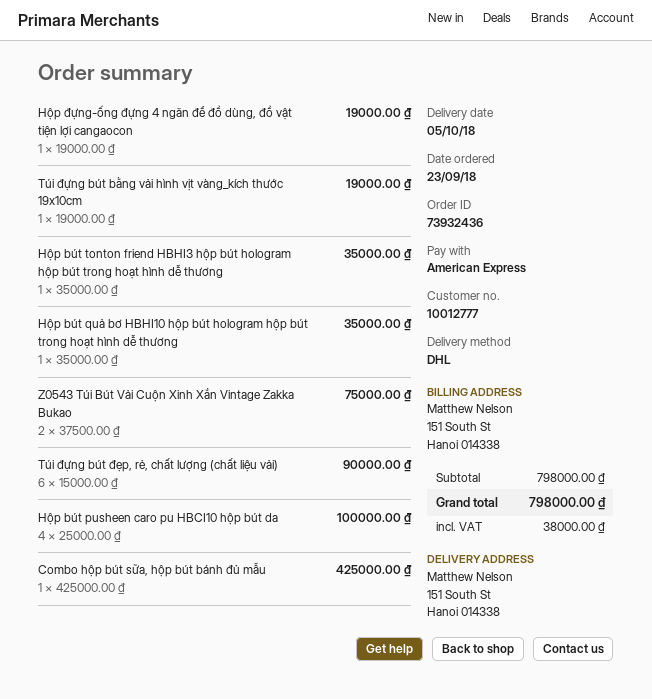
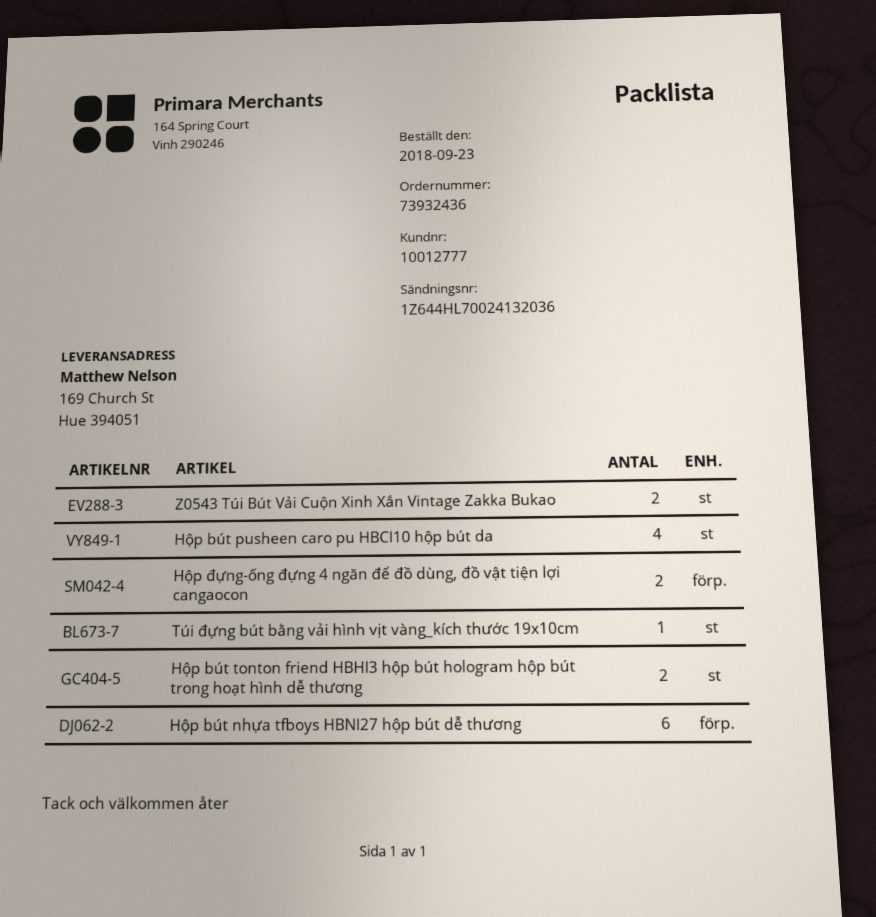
ship to: 151 South St, Hanoi 014338 -> 169 Church St, Hue 394051
Hộp đựng-ống đựng 4 ngăn để đồ dùng, đồ vật tiện lợi cangaocon: 1 -> 2
Hộp bút tonton friend HBHI3 hộp bút hologram hộp bút trong hoạt hình dễ thương: 1 -> 2
Hộp bút quả bơ HBHI10 hộp bút hologram hộp bút trong hoạt hình dễ thương: 1 -> none
Túi đựng bút đẹp, rẻ, chất lượng (chất liệu vải): 6 -> none
Combo hộp bút sữa, hộp bút bánh đủ mẫu: 1 -> none
Hộp bút nhựa tfboys HBNI27 hộp bút dễ thương: none -> 6

